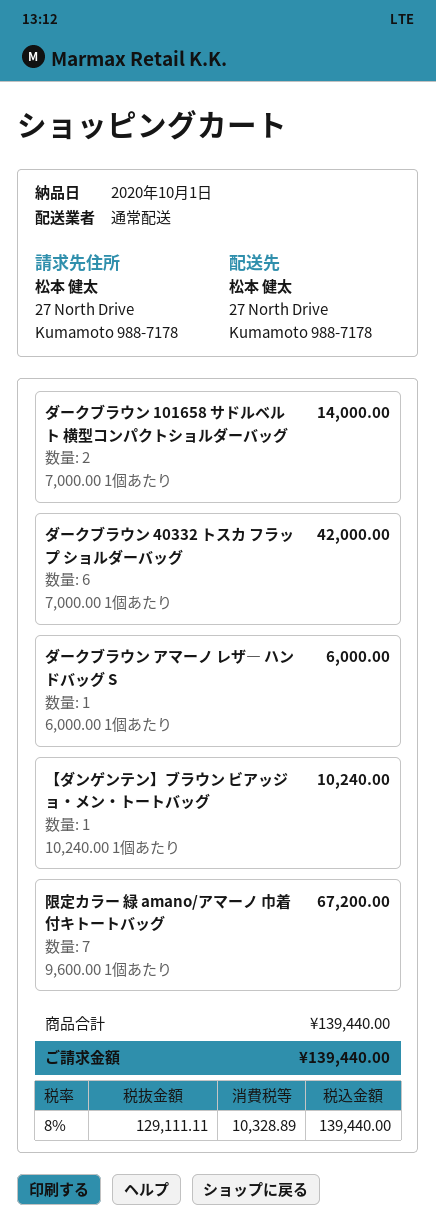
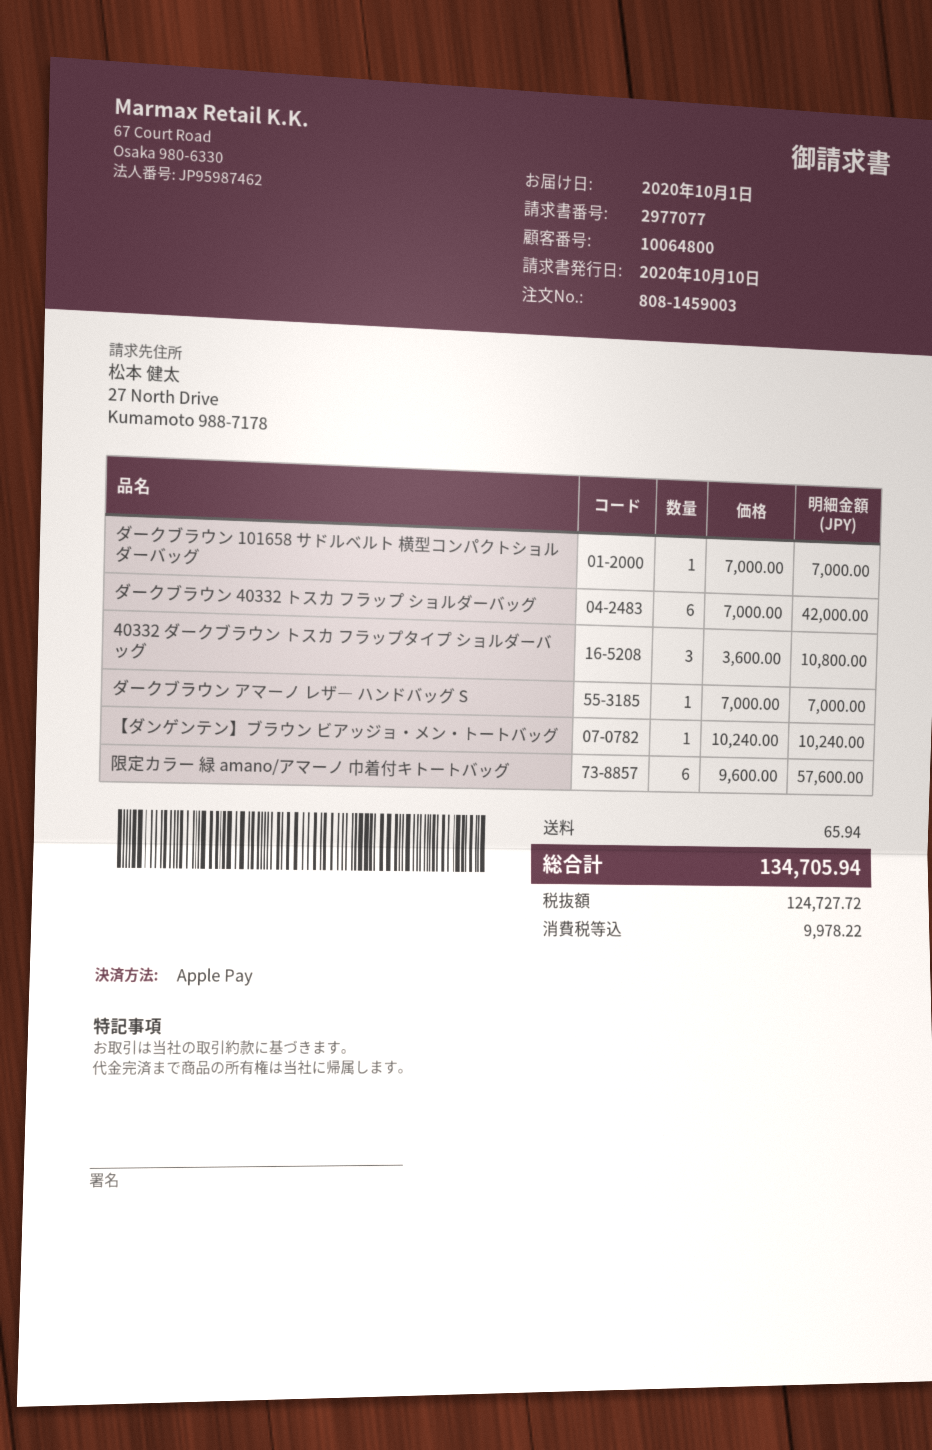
ダークブラウン 101658 サドルベルト 横型コンパクトショルダーバッグ: 2 x 7000.00 = 14000.00 -> 1 x 7000.00 = 7000.00
ダークブラウン アマーノ レザ― ハンドバッグ S: 1 x 6000.00 = 6000.00 -> 1 x 7000.00 = 7000.00
限定カラー 緑 amano/アマーノ 巾着付キトートバッグ: 7 x 9600.00 = 67200.00 -> 6 x 9600.00 = 57600.00
40332 ダークブラウン トスカ フラップタイプ ショルダーバッグ: none -> 3 x 3600.00 = 10800.00
shipping: none -> 65.94
net: 129111.11 -> 124727.72
tax: 10328.89 -> 9978.22
total: 139440.00 -> 134705.94

